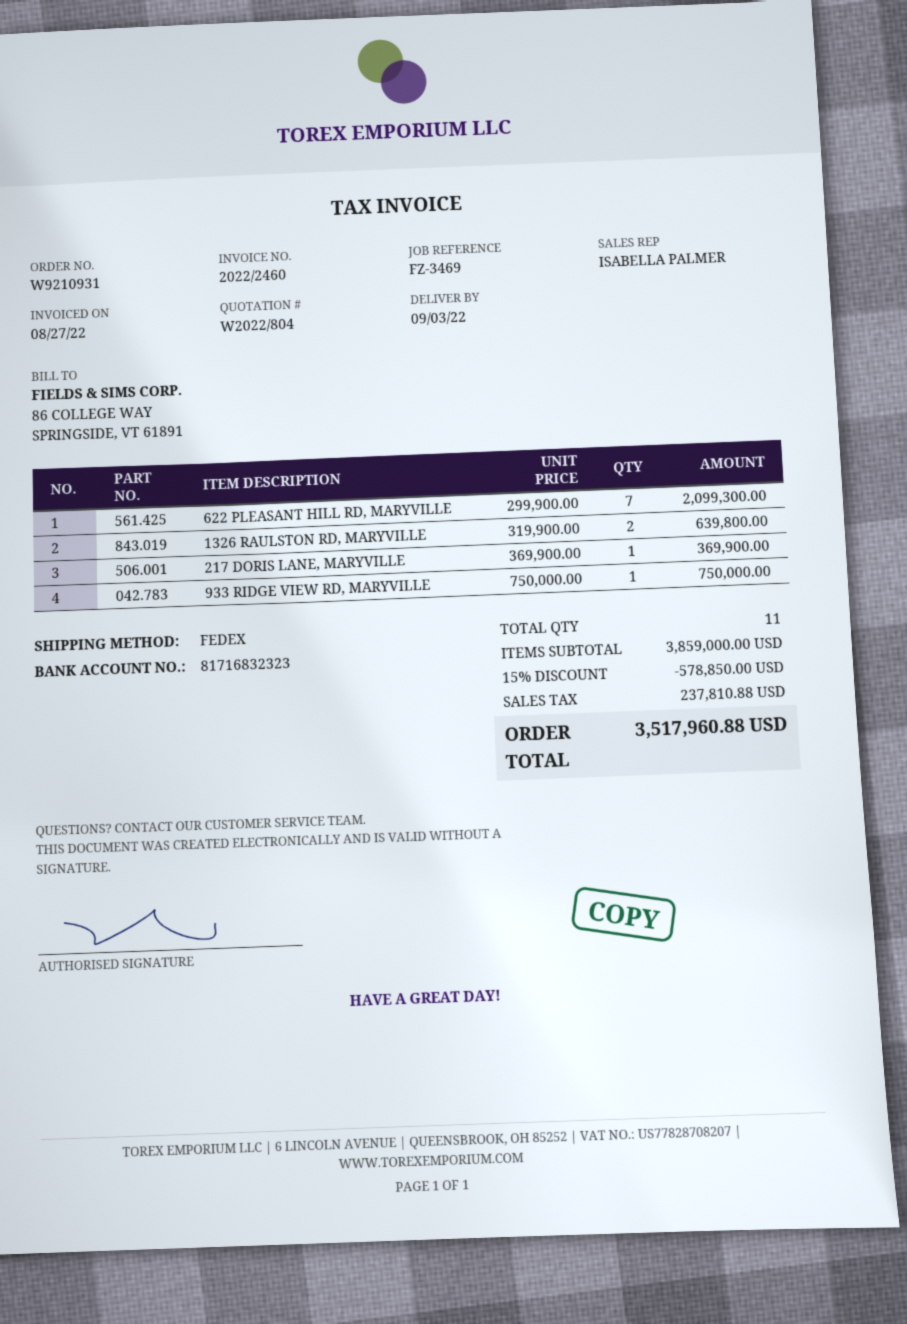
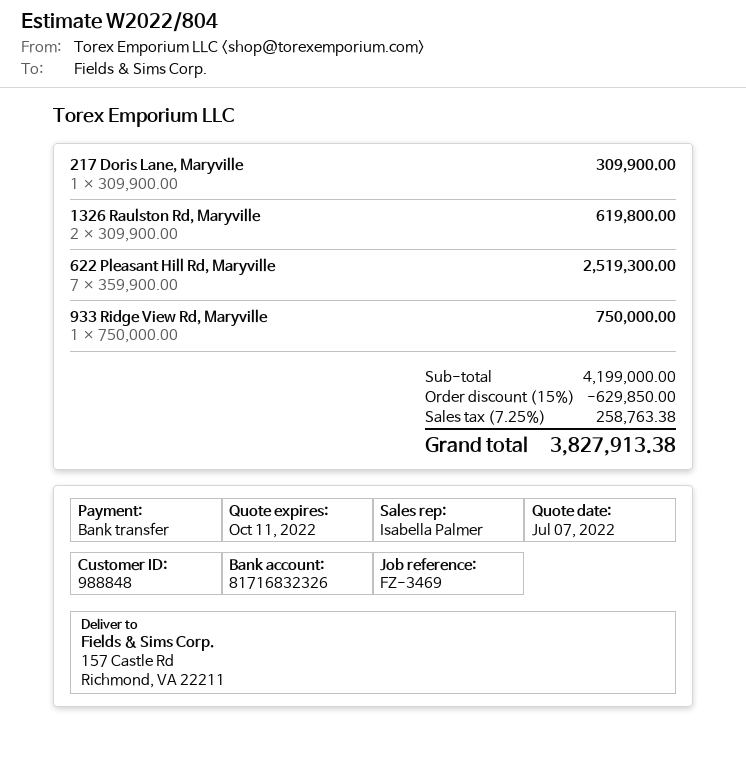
bank account: 81716832323 -> 81716832326
622 PLEASANT HILL RD, MARYVILLE: 7 x 299900.00 = 2099300.00 -> 7 x 359900.00 = 2519300.00
1326 RAULSTON RD, MARYVILLE: 2 x 319900.00 = 639800.00 -> 2 x 309900.00 = 619800.00
217 DORIS LANE, MARYVILLE: 1 x 369900.00 = 369900.00 -> 1 x 309900.00 = 309900.00
subtotal: 3859000.00 -> 4199000.00
discount: 15% = 578850.00 -> 15% = 629850.00
tax: 237810.88 -> 258763.38
total: 3517960.88 -> 3827913.38

